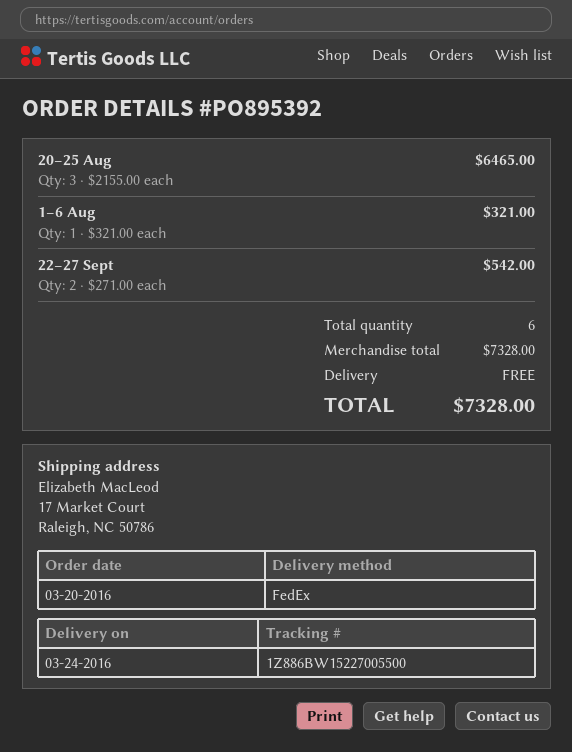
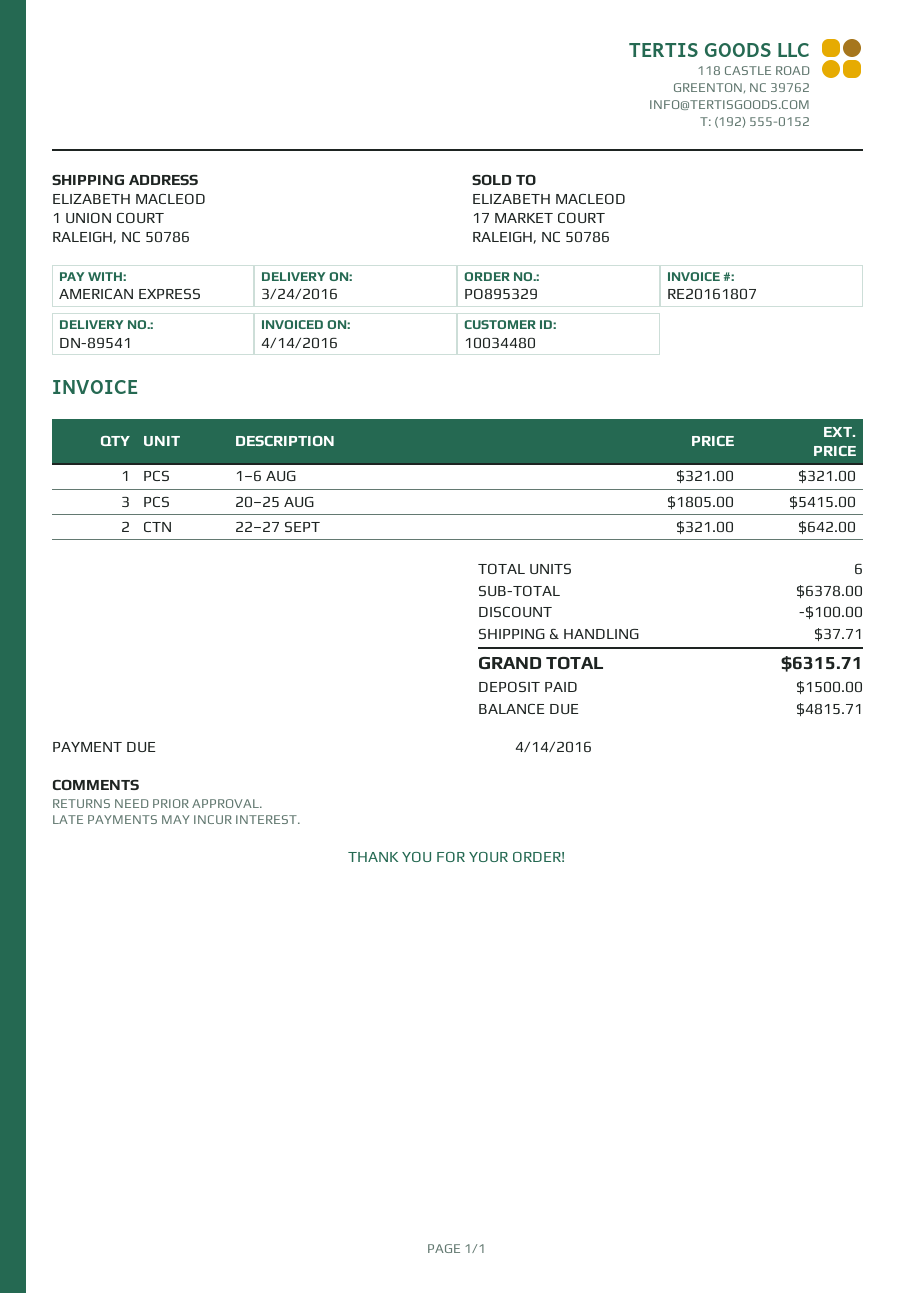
order number: PO895392 -> PO895329
ship to: 17 Market Court, Raleigh, NC 50786 -> 1 UNION COURT, RALEIGH, NC 50786
20–25 Aug: 3 x 2155.00 = 6465.00 -> 3 x 1805.00 = 5415.00
22–27 Sept: 2 x 271.00 = 542.00 -> 2 x 321.00 = 642.00
subtotal: 7328.00 -> 6378.00
discount: none -> 100.00
shipping: 0.00 -> 37.71
total: 7328.00 -> 6315.71

